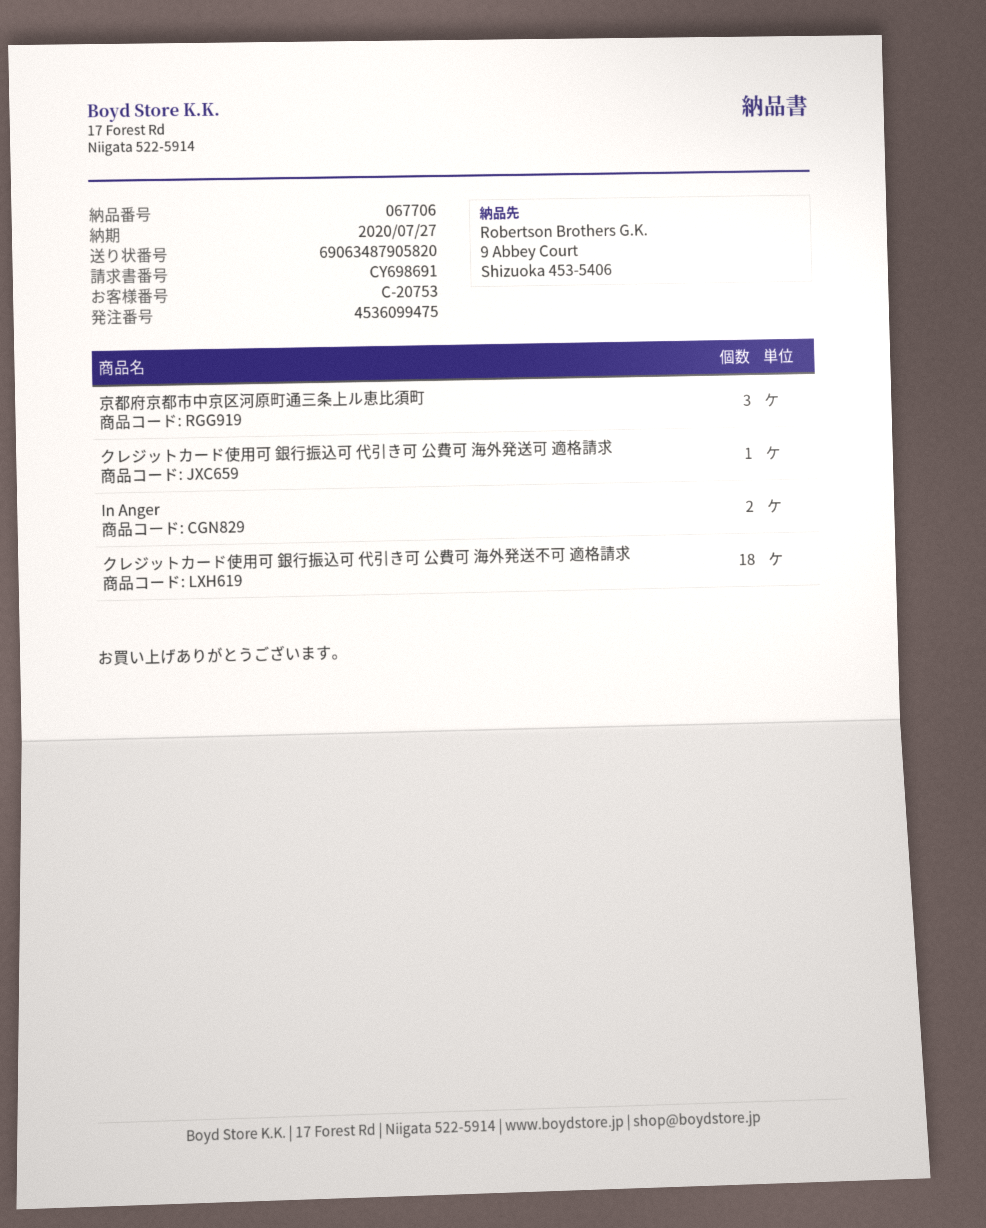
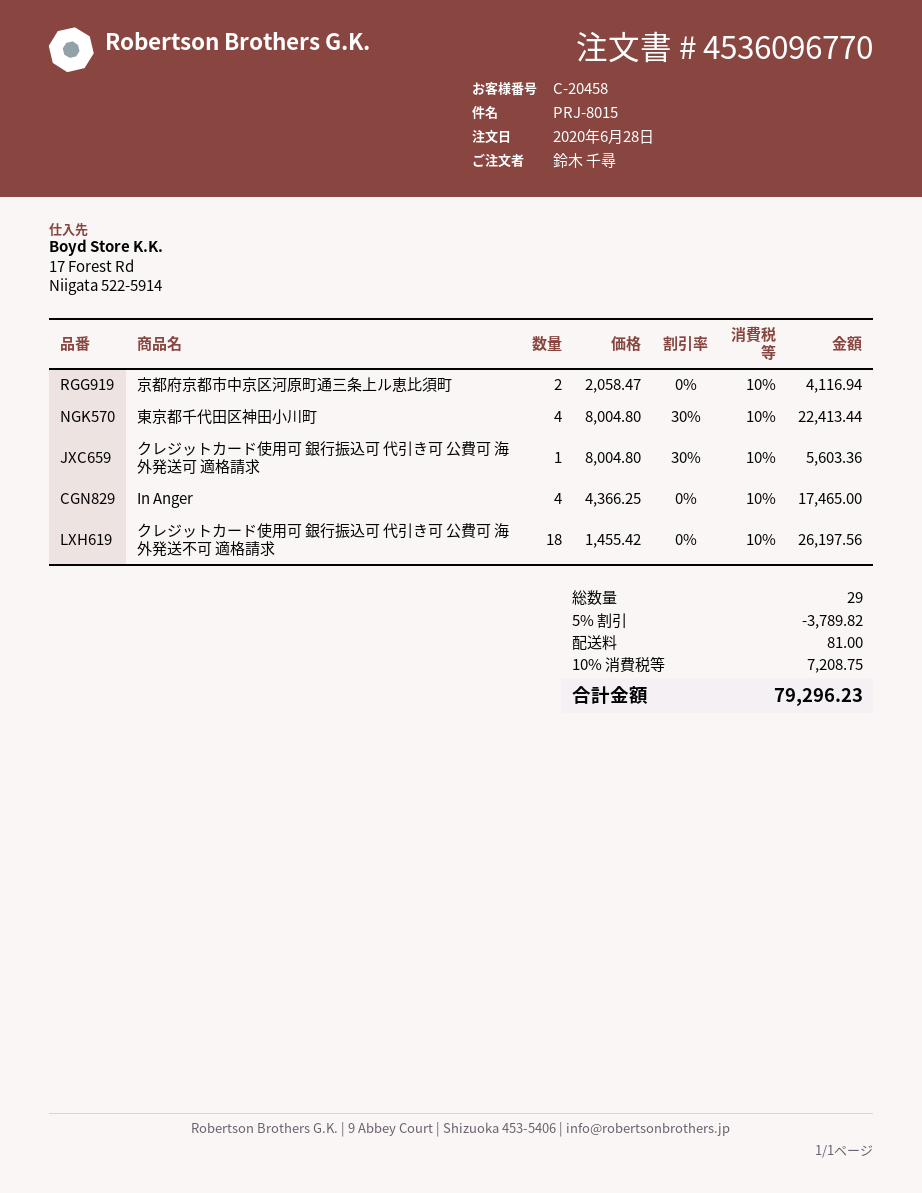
order number: 4536099475 -> 4536096770
customer number: C-20753 -> C-20458
京都府京都市中京区河原町通三条上ル恵比須町: 3 -> 2
In Anger: 2 -> 4
東京都千代田区神田小川町: none -> 4

